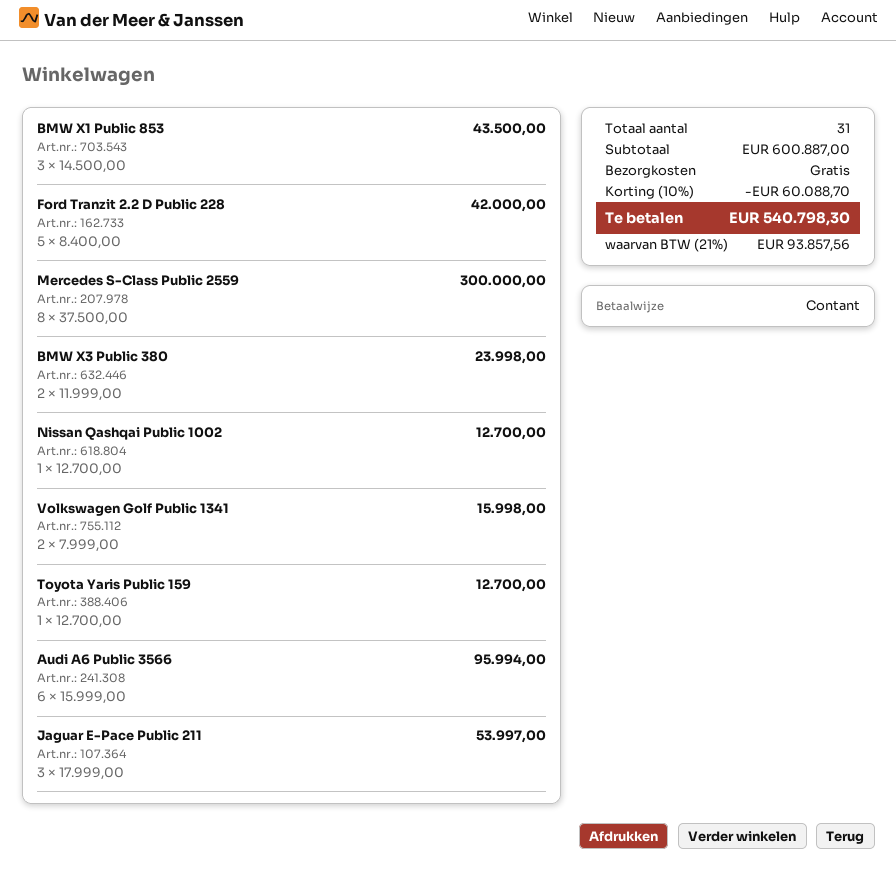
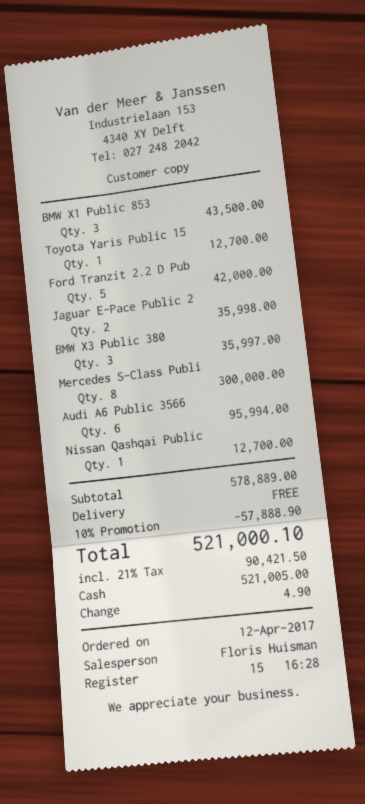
BMW X3 Public 380: 2 for 23998.00 -> 3 for 35997.00
Volkswagen Golf Public 1341: 2 for 15998.00 -> none
Jaguar E-Pace Public 211: 3 for 53997.00 -> 2 for 35998.00
subtotal: 600887.00 -> 578889.00
discount: 10% = 60088.70 -> 10% = 57888.90
tax: 21% = 93857.56 -> 21% = 90421.50
total: 540798.30 -> 521000.10

